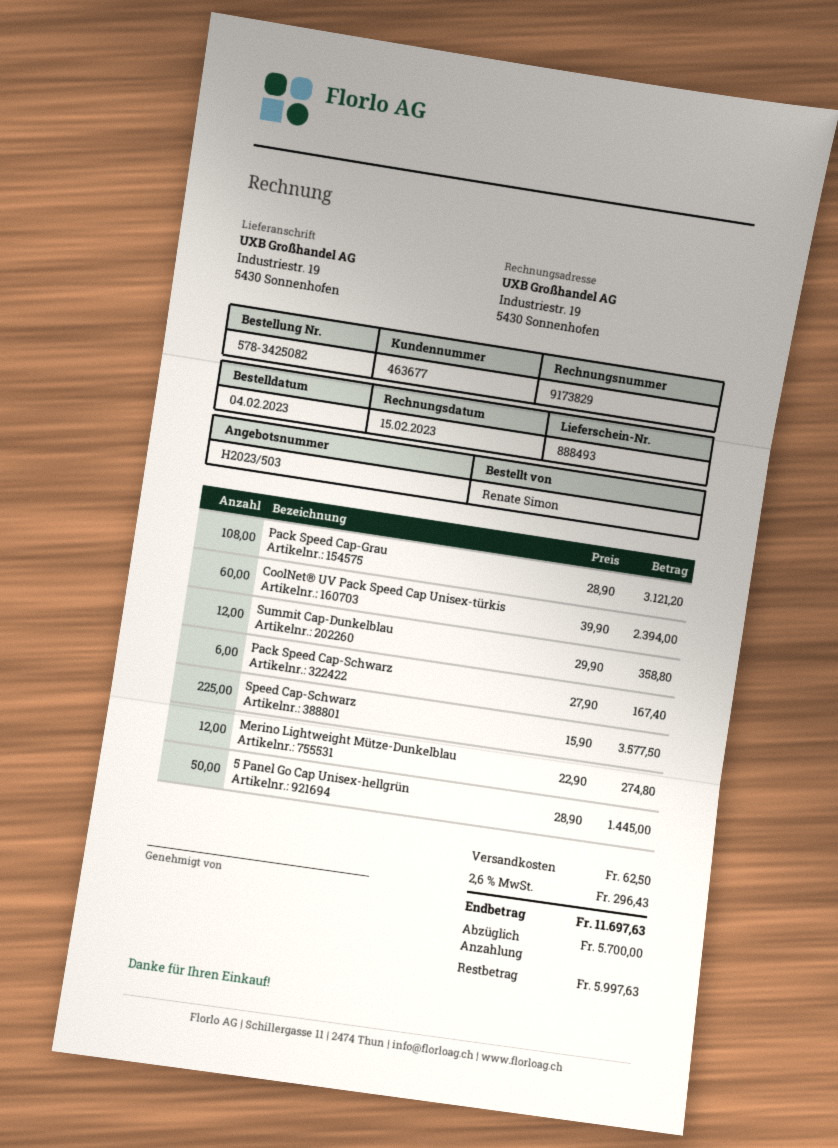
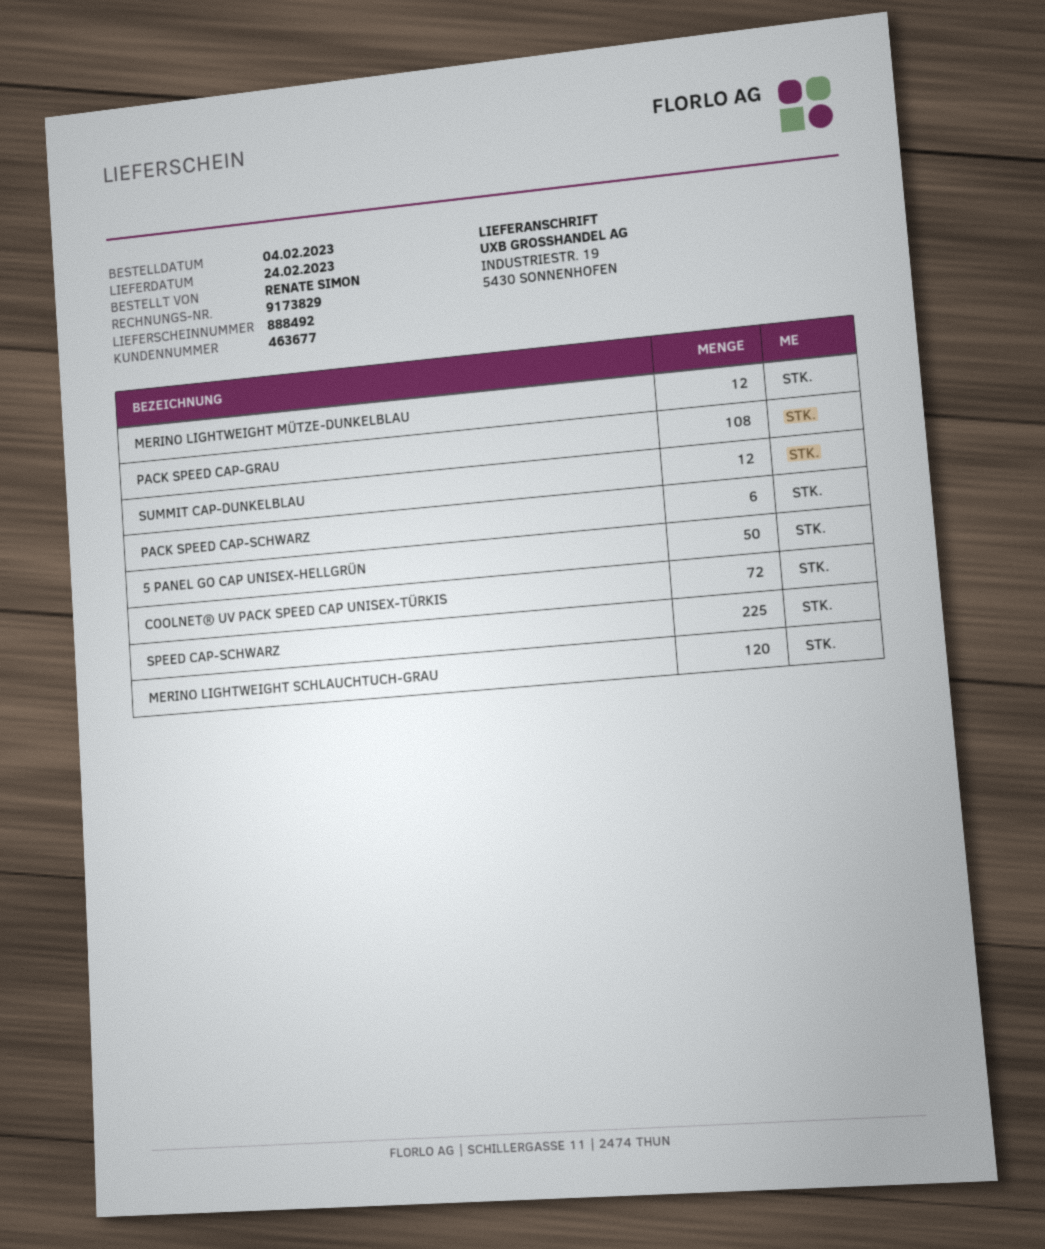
delivery note number: 888493 -> 888492
CoolNet® UV Pack Speed Cap Unisex-türkis: 60 -> 72
MERINO LIGHTWEIGHT SCHLAUCHTUCH-GRAU: none -> 120

